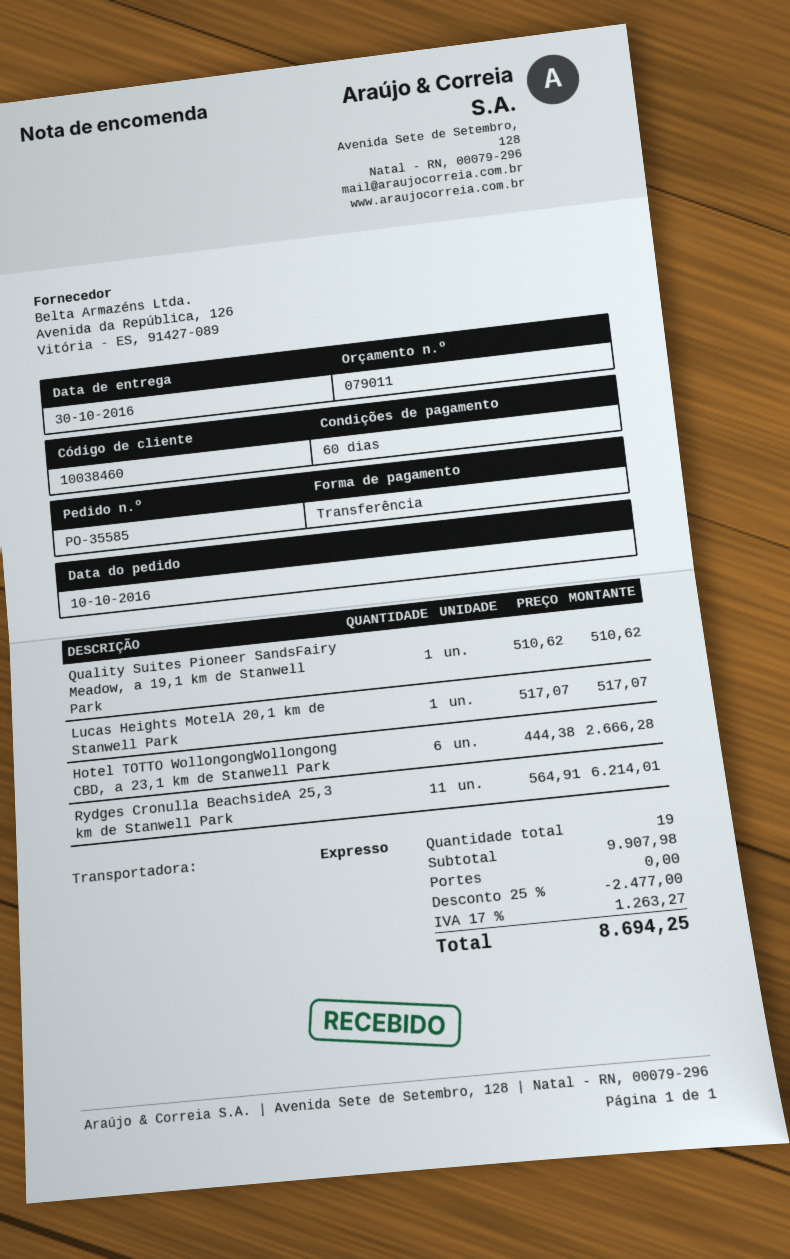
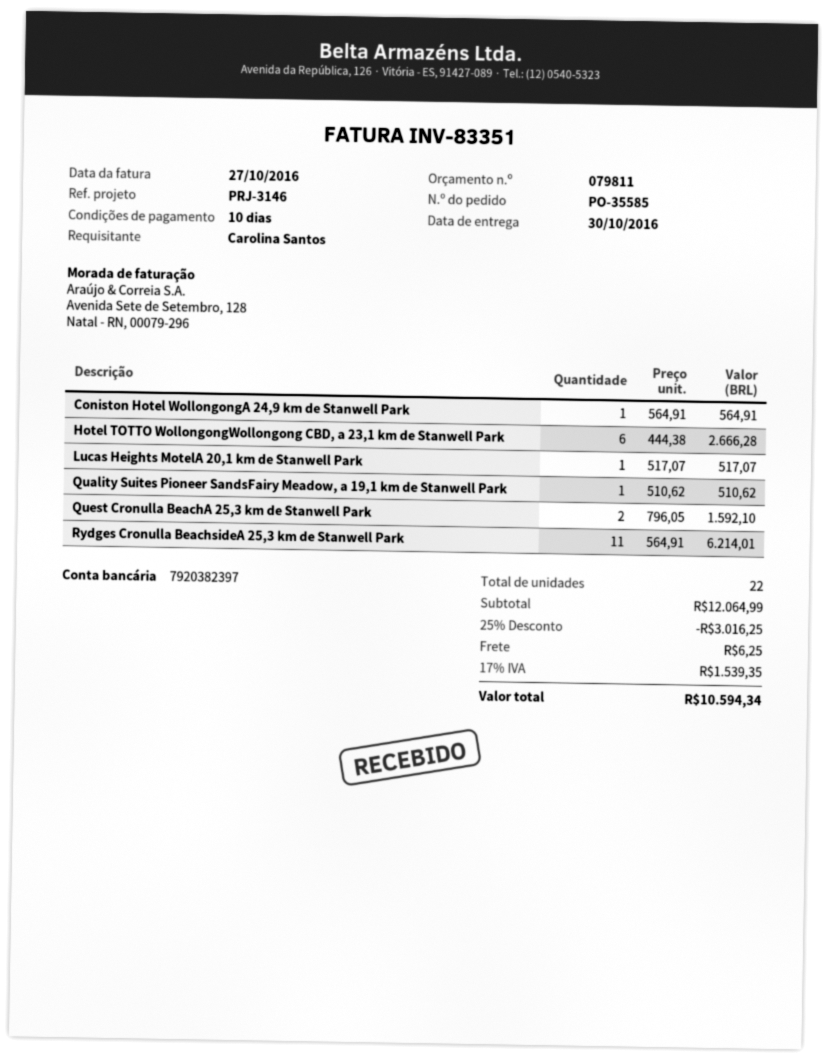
quote number: 079011 -> 079811
payment terms: 60 days -> 10 days
Coniston Hotel WollongongA 24,9 km de Stanwell Park: none -> 1 x 564.91 = 564.91
Quest Cronulla BeachA 25,3 km de Stanwell Park: none -> 2 x 796.05 = 1592.10
total quantity: 19 -> 22
subtotal: 9907.98 -> 12064.99
discount: 25% = 2477.00 -> 25% = 3016.25
shipping: 0.00 -> 6.25
tax: 17% = 1263.27 -> 17% = 1539.35
total: 8694.25 -> 10594.34

